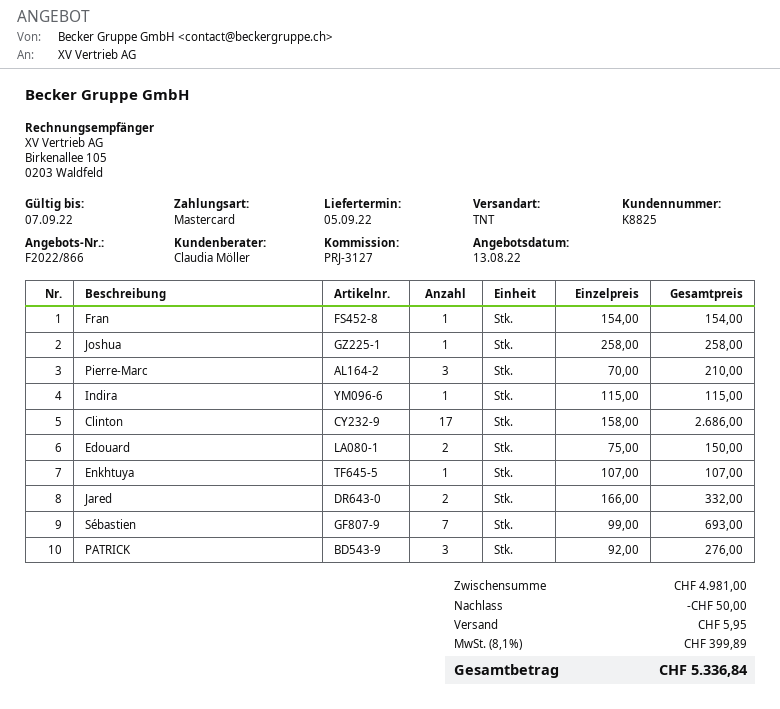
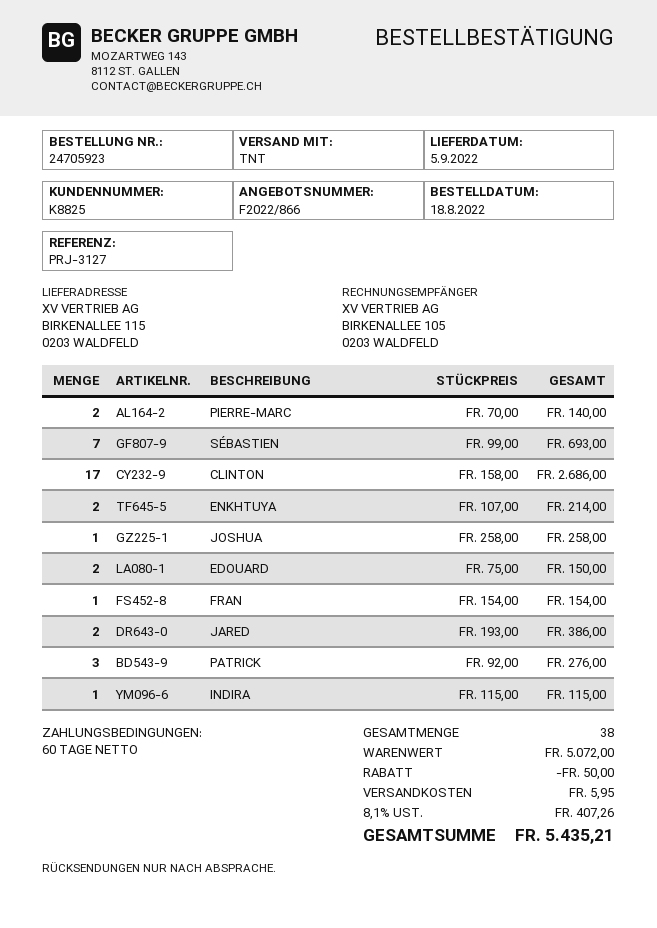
Pierre-Marc: 3 x 70.00 = 210.00 -> 2 x 70.00 = 140.00
Enkhtuya: 1 x 107.00 = 107.00 -> 2 x 107.00 = 214.00
Jared: 2 x 166.00 = 332.00 -> 2 x 193.00 = 386.00
subtotal: 4981.00 -> 5072.00
tax: 8.1% = 399.89 -> 8.1% = 407.26
total: 5336.84 -> 5435.21

